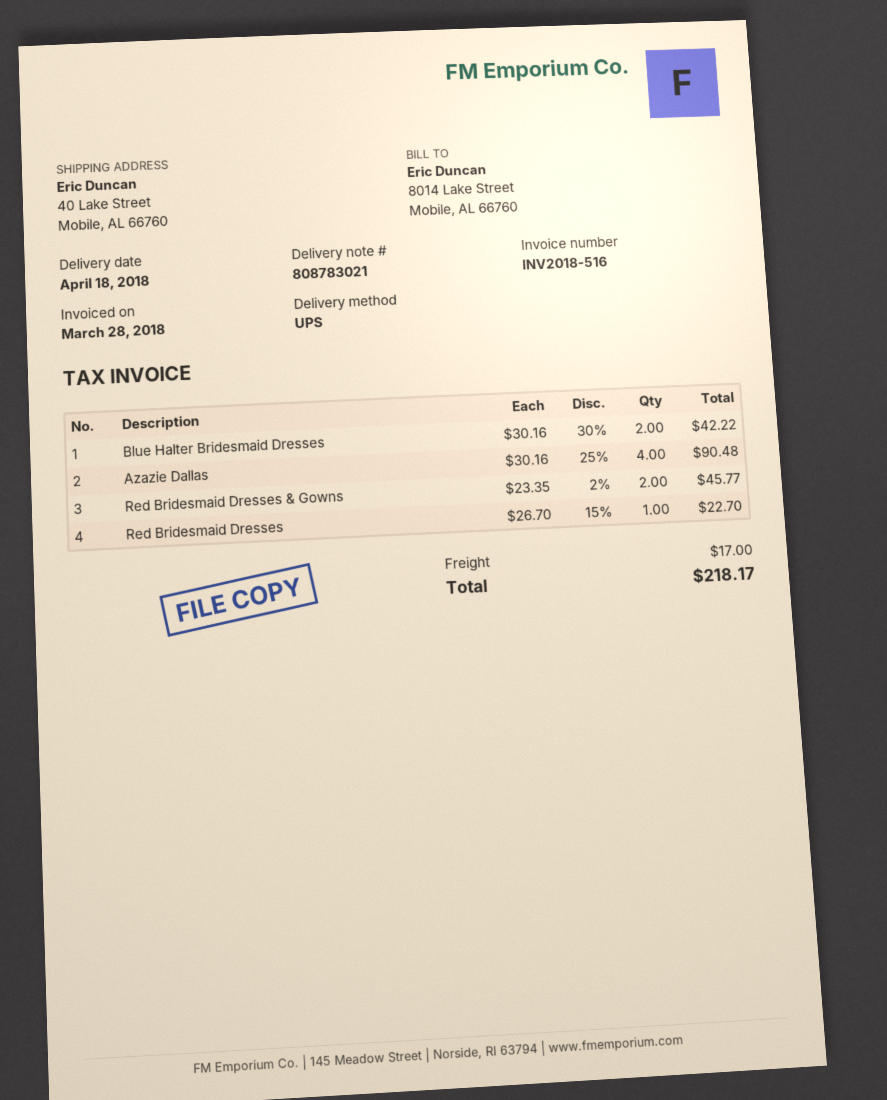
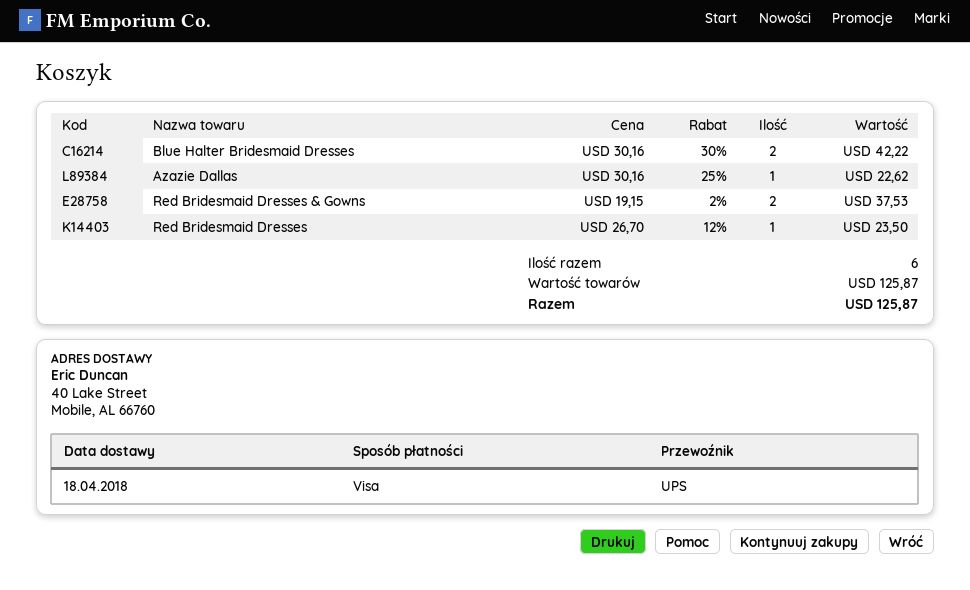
Azazie Dallas: 4 x 30.16 - 25% = 90.48 -> 1 x 30.16 - 25% = 22.62
Red Bridesmaid Dresses & Gowns: 2 x 23.35 - 2% = 45.77 -> 2 x 19.15 - 2% = 37.53
Red Bridesmaid Dresses: 1 x 26.70 - 15% = 22.70 -> 1 x 26.70 - 12% = 23.50
shipping: 17.00 -> none
total: 218.17 -> 125.87

